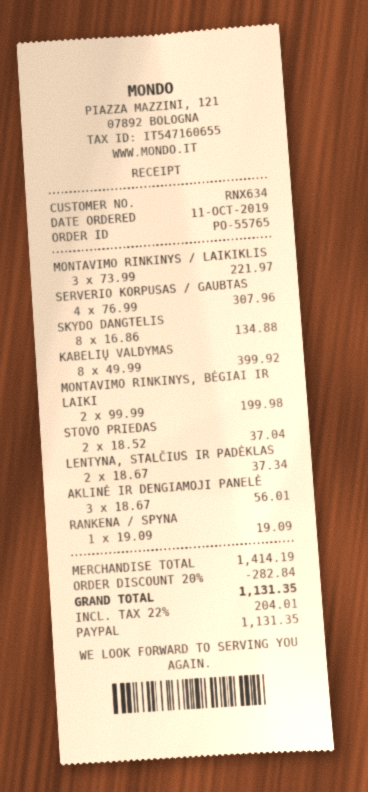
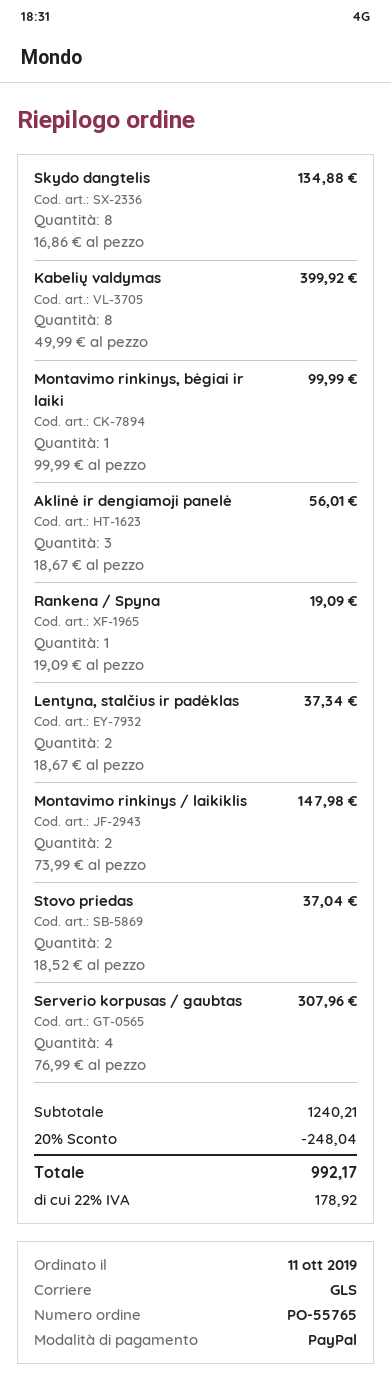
MONTAVIMO RINKINYS / LAIKIKLIS: 3 x 73.99 = 221.97 -> 2 x 73.99 = 147.98
MONTAVIMO RINKINYS, BĖGIAI IR LAIKI: 2 x 99.99 = 199.98 -> 1 x 99.99 = 99.99
subtotal: 1414.19 -> 1240.21
discount: 20% = 282.84 -> 20% = 248.04
tax: 22% = 204.01 -> 22% = 178.92
total: 1131.35 -> 992.17

